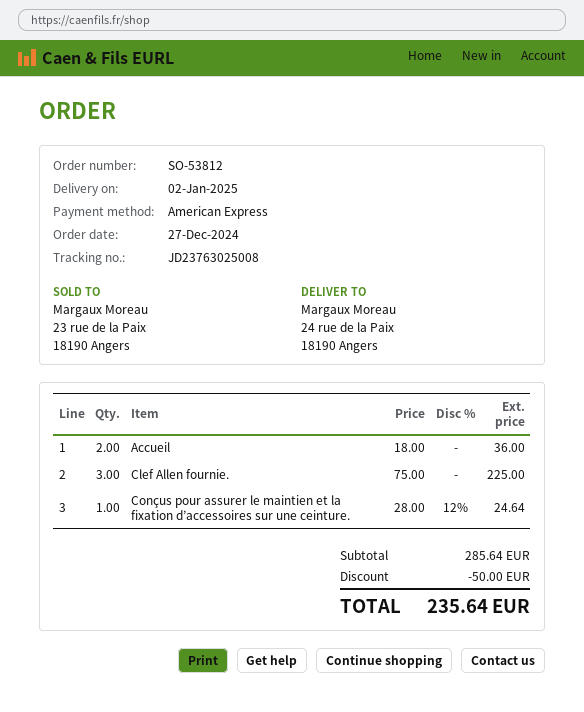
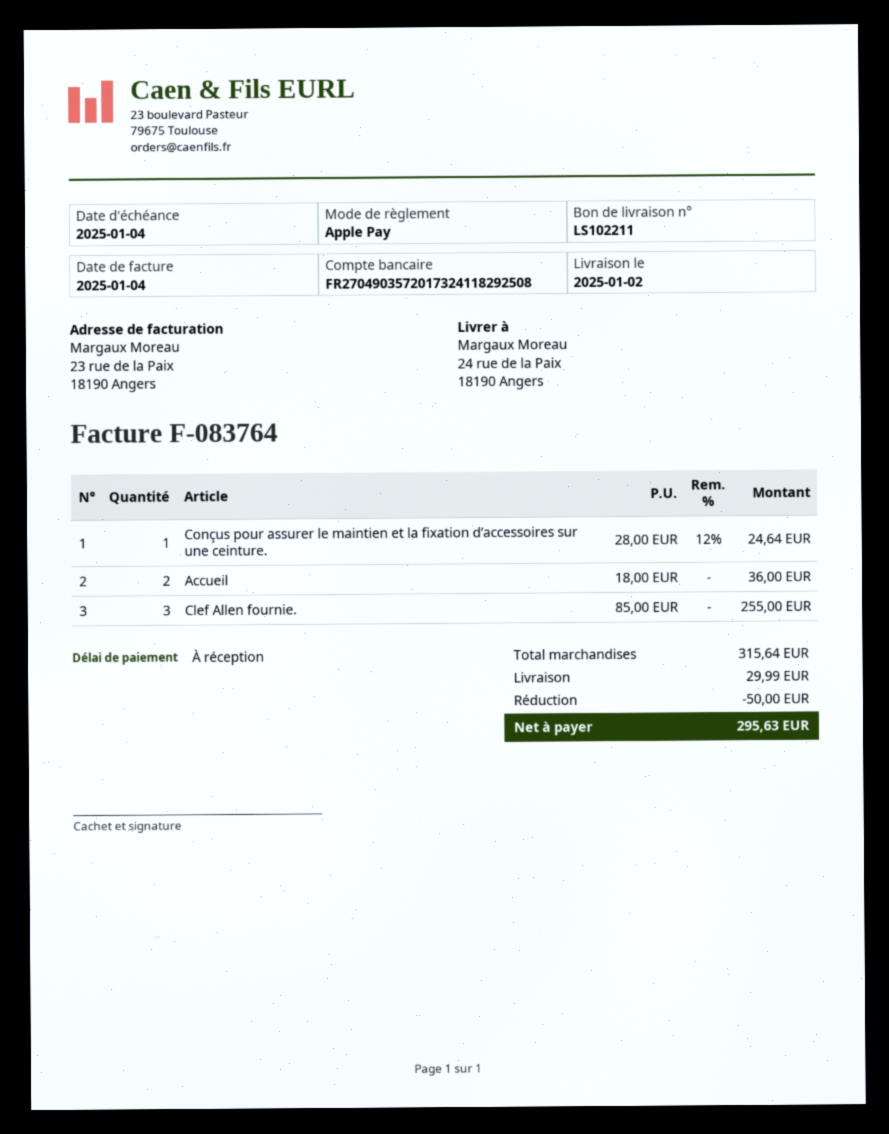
payment method: American Express -> Apple Pay
Clef Allen fournie.: 3 x 75.00 = 225.00 -> 3 x 85.00 = 255.00
subtotal: 285.64 -> 315.64
shipping: none -> 29.99
total: 235.64 -> 295.63

